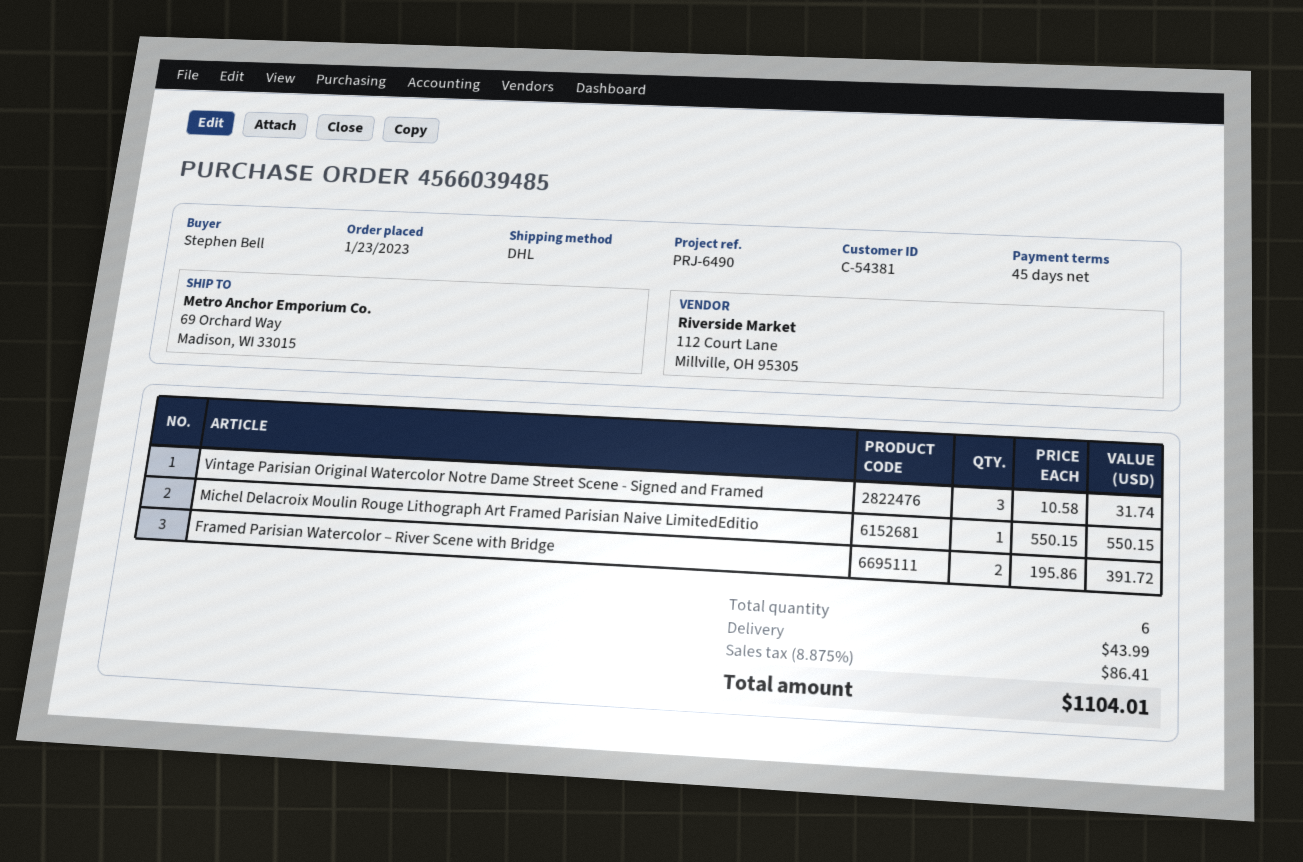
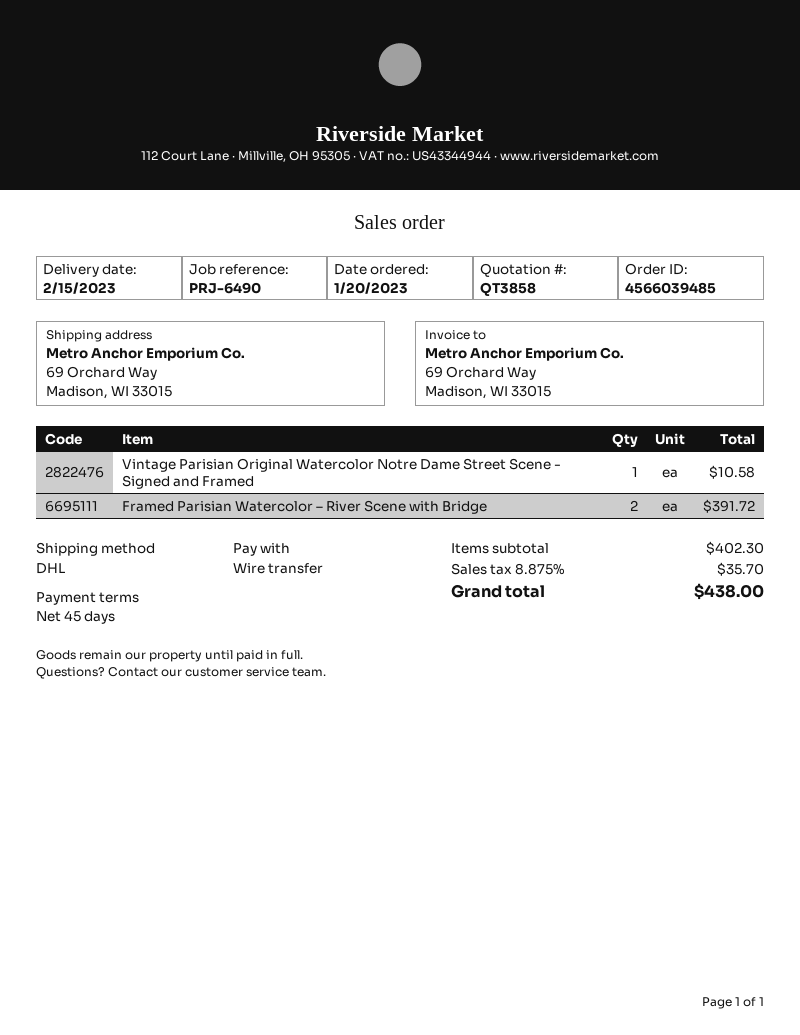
order date: 2023-01-23 -> 2023-01-20
Vintage Parisian Original Watercolor Notre Dame Street Scene - Signed and Framed: 3 for 31.74 -> 1 for 10.58
Michel Delacroix Moulin Rouge Lithograph Art Framed Parisian Naive LimitedEditio: 1 for 550.15 -> none
shipping: 43.99 -> none
tax: 8.875% = 86.41 -> 8.875% = 35.70
total: 1104.01 -> 438.00

